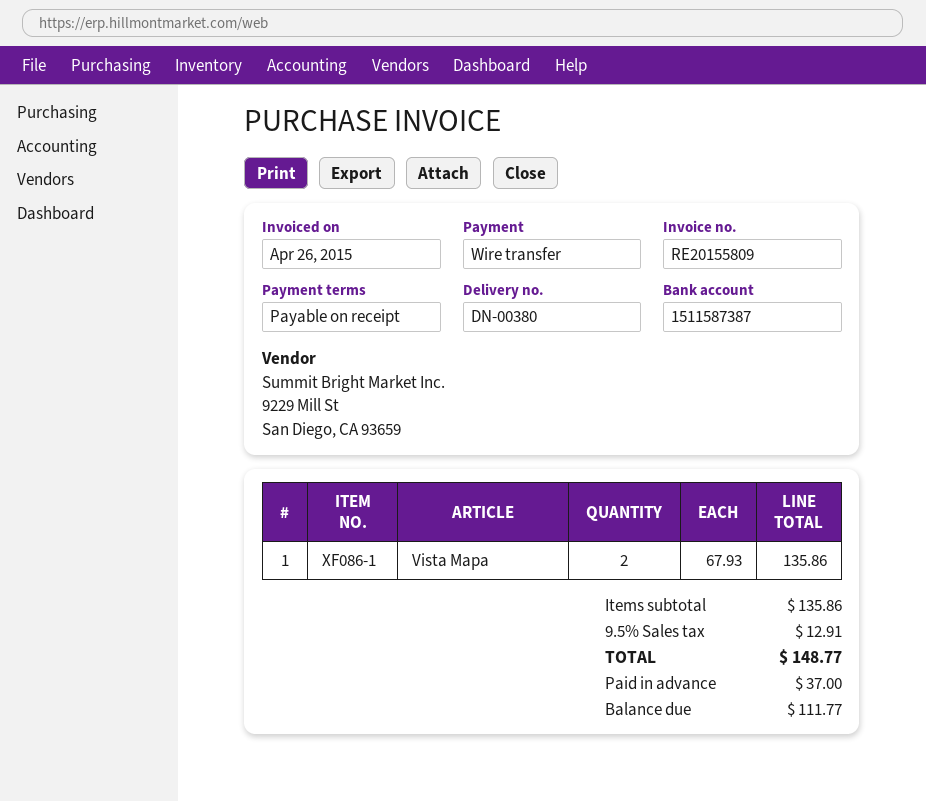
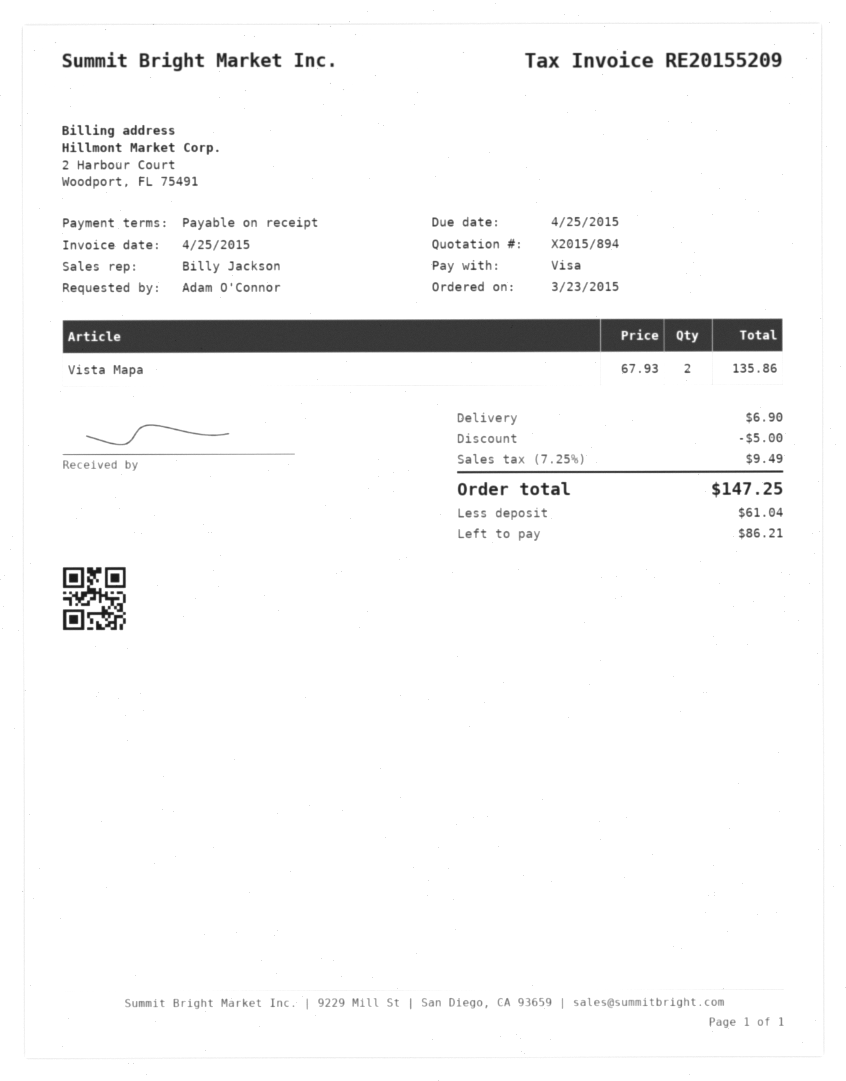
invoice number: RE20155809 -> RE20155209
invoice date: 2015-04-26 -> 2015-04-25
payment method: bank transfer -> Visa
discount: none -> 5.00
shipping: none -> 6.90
tax: 9.5% = 12.91 -> 7.25% = 9.49
total: 148.77 -> 147.25
deposit: 37.00 -> 61.04
balance: 111.77 -> 86.21

